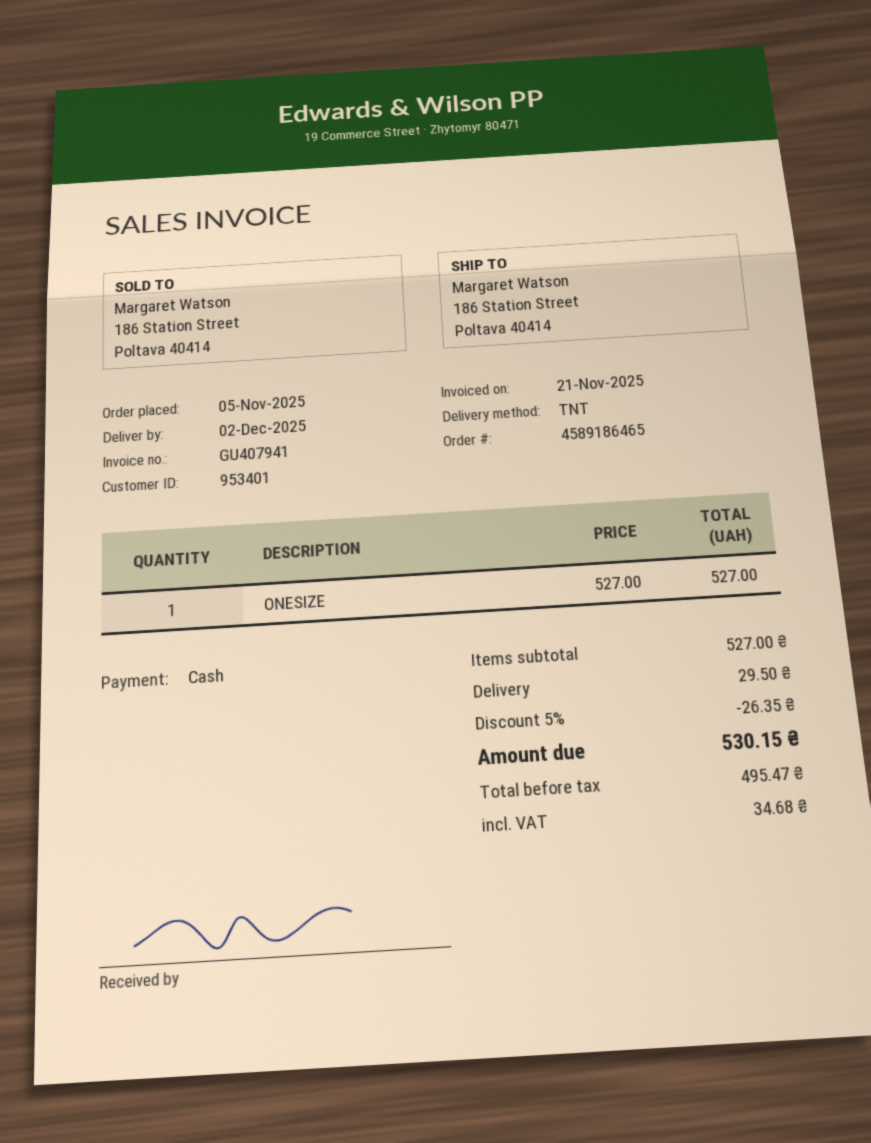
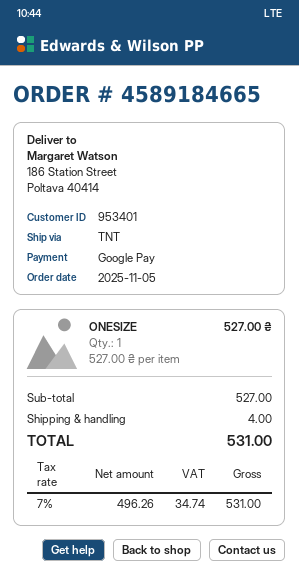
order number: 4589186465 -> 4589184665
payment method: cash -> Google Pay
discount: 5% = 26.35 -> none
shipping: 29.50 -> 4.00
net: 495.47 -> 496.26
tax: 34.68 -> 34.74
total: 530.15 -> 531.00

